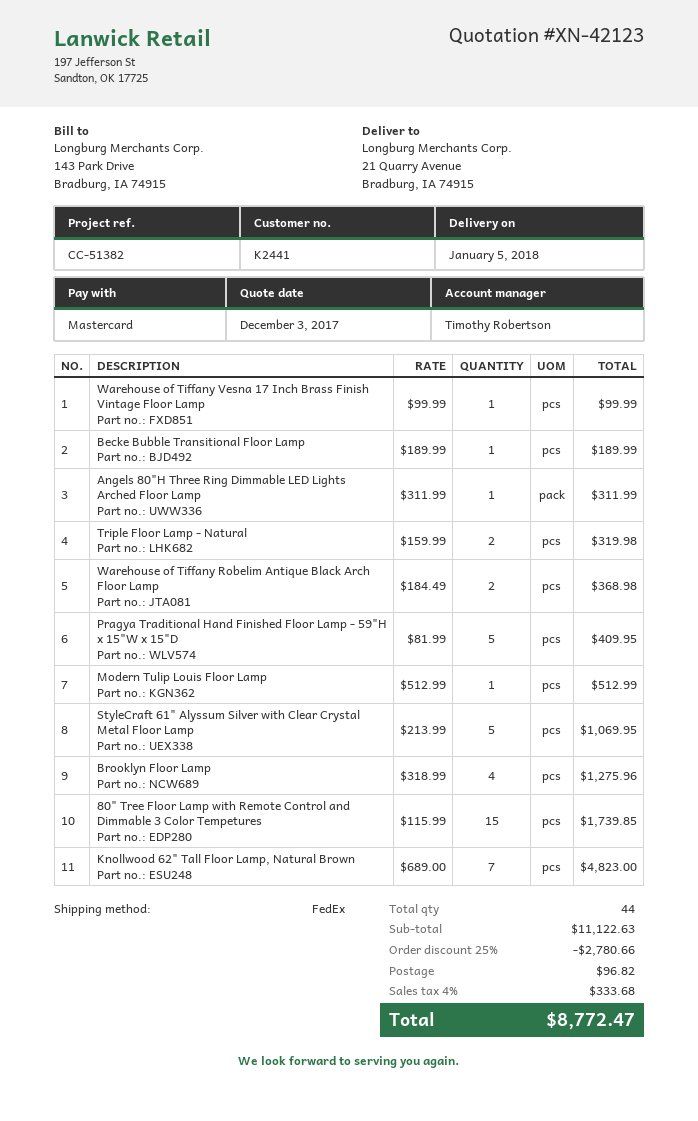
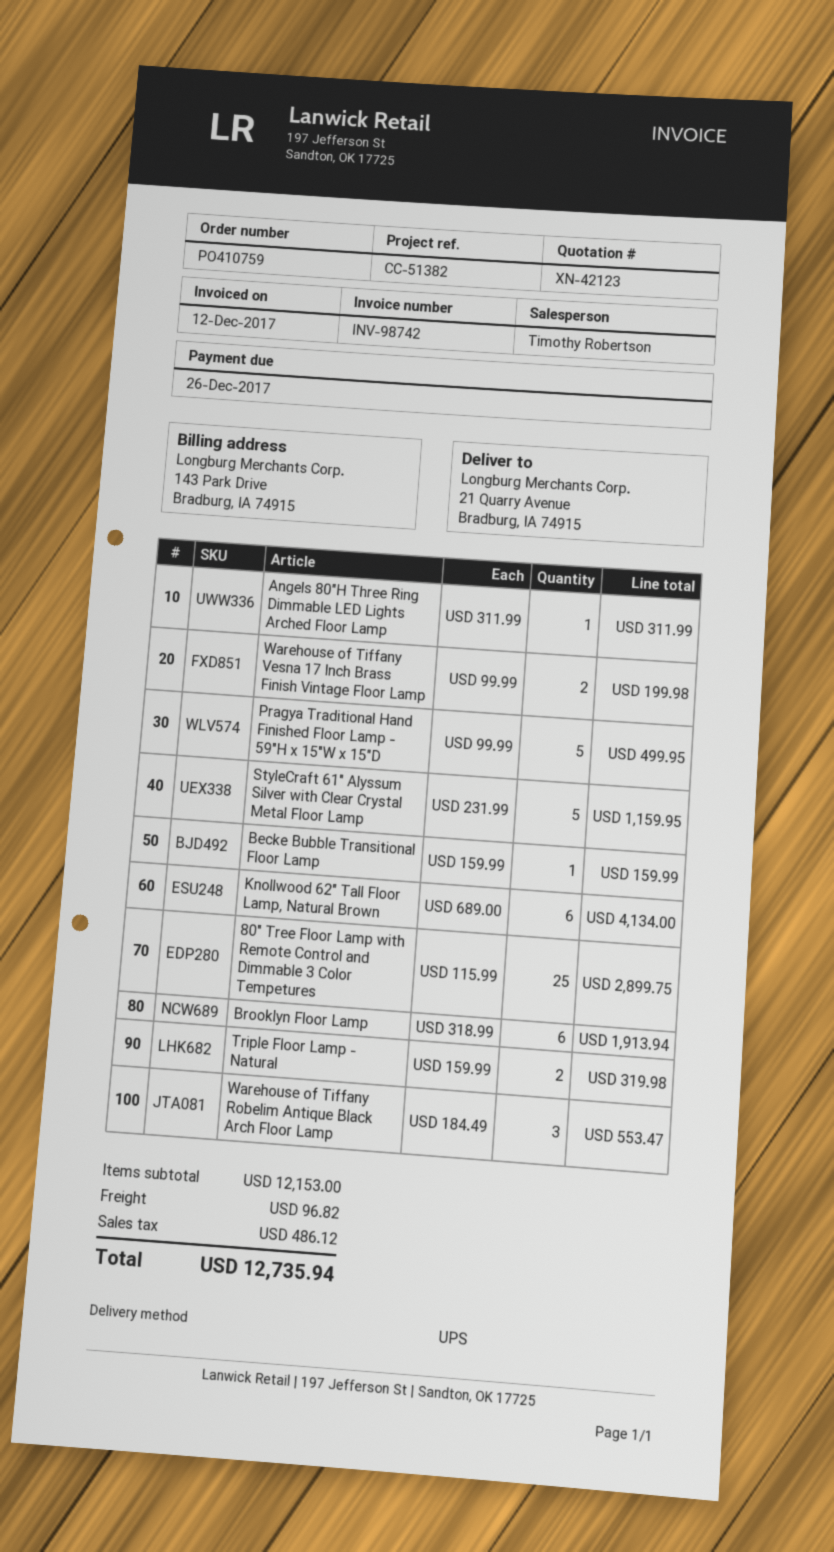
shipping method: FedEx -> UPS
Warehouse of Tiffany Vesna 17 Inch Brass Finish Vintage Floor Lamp: 1 x 99.99 = 99.99 -> 2 x 99.99 = 199.98
Becke Bubble Transitional Floor Lamp: 1 x 189.99 = 189.99 -> 1 x 159.99 = 159.99
Warehouse of Tiffany Robelim Antique Black Arch Floor Lamp: 2 x 184.49 = 368.98 -> 3 x 184.49 = 553.47
Pragya Traditional Hand Finished Floor Lamp - 59"H x 15"W x 15"D: 5 x 81.99 = 409.95 -> 5 x 99.99 = 499.95
Modern Tulip Louis Floor Lamp: 1 x 512.99 = 512.99 -> none
StyleCraft 61" Alyssum Silver with Clear Crystal Metal Floor Lamp: 5 x 213.99 = 1069.95 -> 5 x 231.99 = 1159.95
Brooklyn Floor Lamp: 4 x 318.99 = 1275.96 -> 6 x 318.99 = 1913.94
80" Tree Floor Lamp with Remote Control and Dimmable 3 Color Tempetures: 15 x 115.99 = 1739.85 -> 25 x 115.99 = 2899.75
Knollwood 62" Tall Floor Lamp, Natural Brown: 7 x 689.00 = 4823.00 -> 6 x 689.00 = 4134.00
subtotal: 11122.63 -> 12153.00
discount: 25% = 2780.66 -> none
tax: 333.68 -> 486.12
total: 8772.47 -> 12735.94

